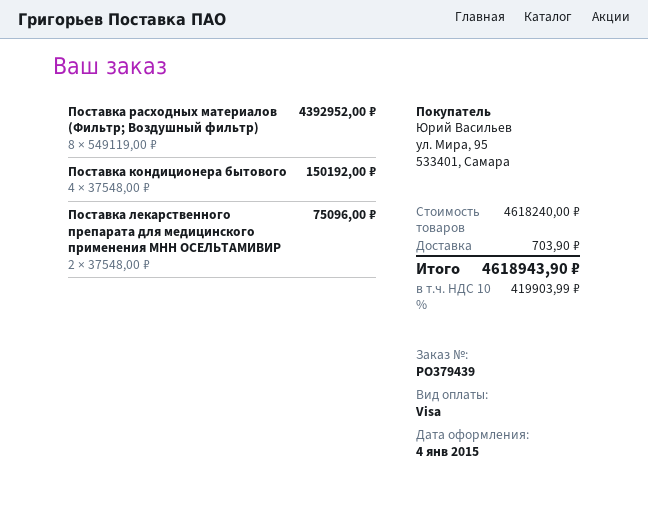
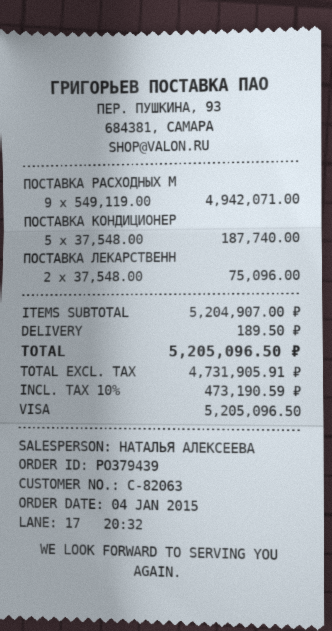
Поставка расходных материалов (Фильтр; Воздушный фильтр): 8 x 549119.00 = 4392952.00 -> 9 x 549119.00 = 4942071.00
Поставка кондиционера бытового: 4 x 37548.00 = 150192.00 -> 5 x 37548.00 = 187740.00
subtotal: 4618240.00 -> 5204907.00
shipping: 703.90 -> 189.50
tax: 10% = 419903.99 -> 10% = 473190.59
total: 4618943.90 -> 5205096.50

